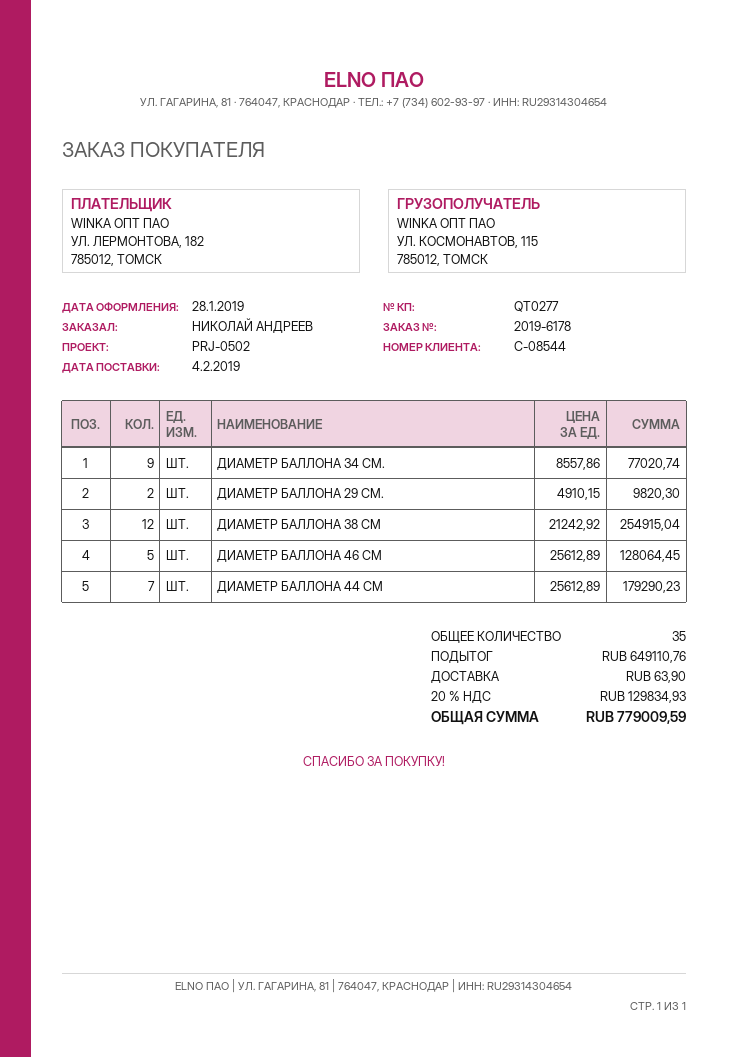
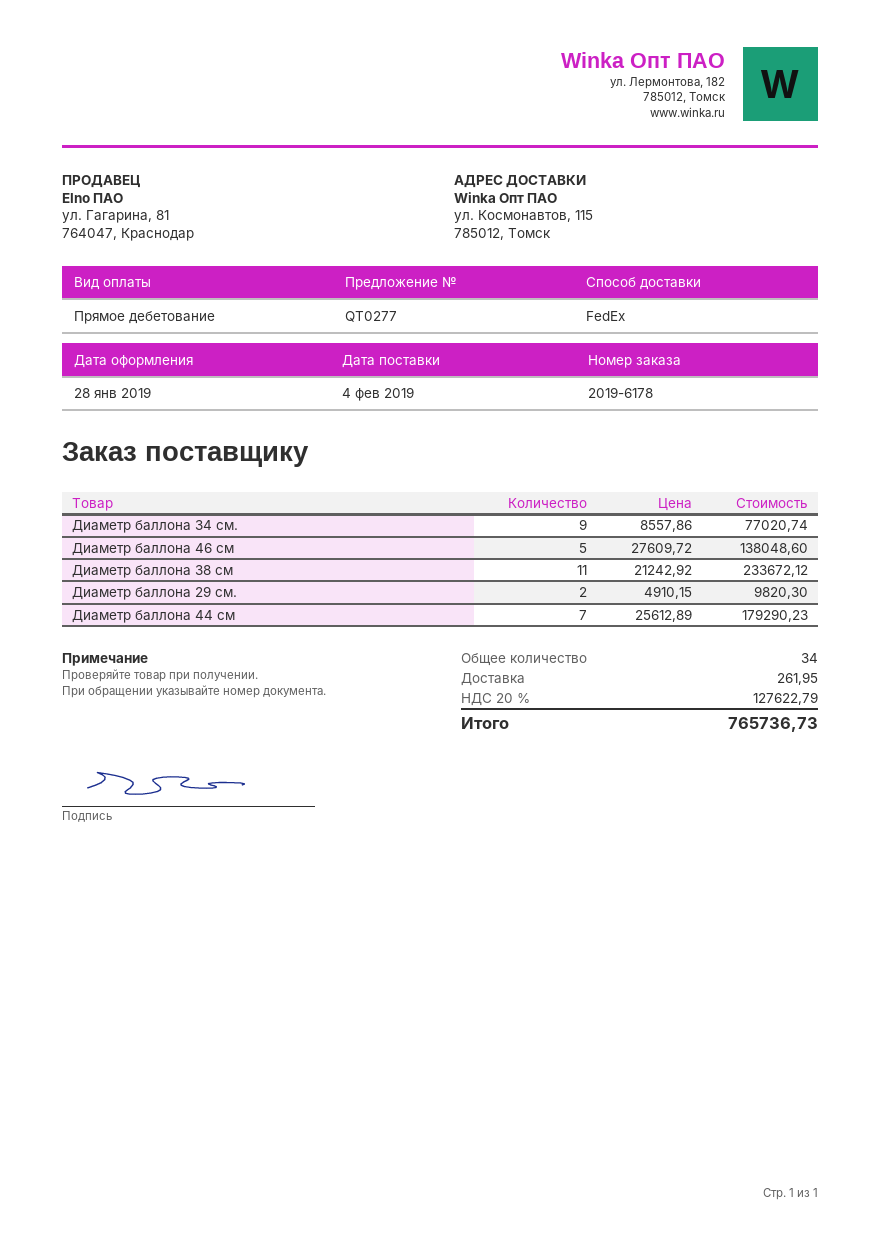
ДИАМЕТР БАЛЛОНА 38 СМ: 12 x 21242.92 = 254915.04 -> 11 x 21242.92 = 233672.12
ДИАМЕТР БАЛЛОНА 46 СМ: 5 x 25612.89 = 128064.45 -> 5 x 27609.72 = 138048.60
total quantity: 35 -> 34
shipping: 63.90 -> 261.95
tax: 20% = 129834.93 -> 20% = 127622.79
total: 779009.59 -> 765736.73

